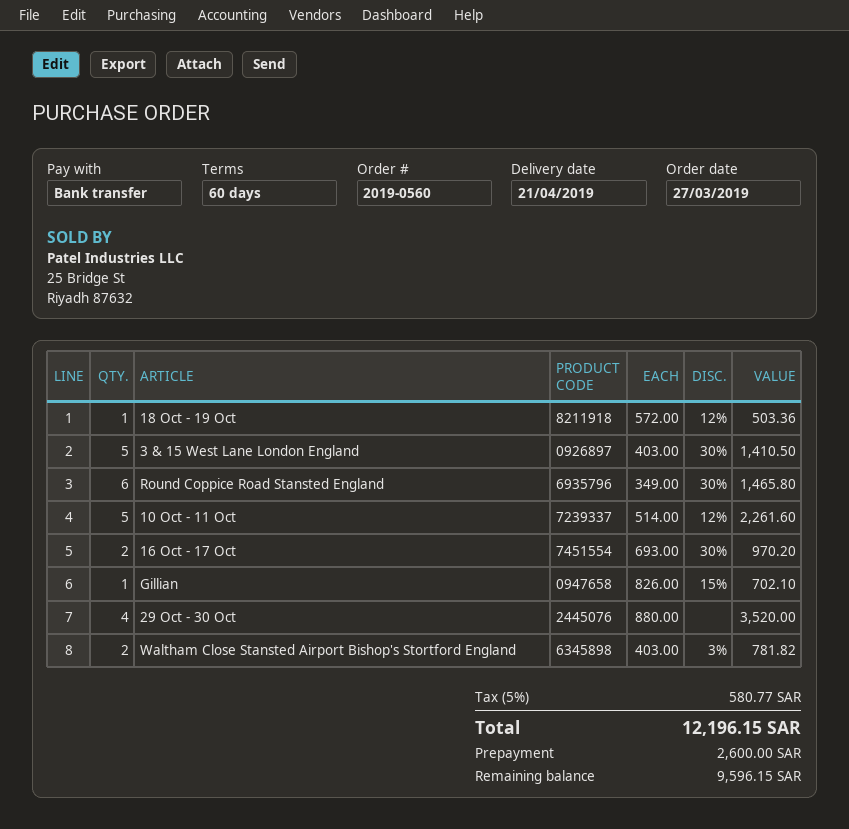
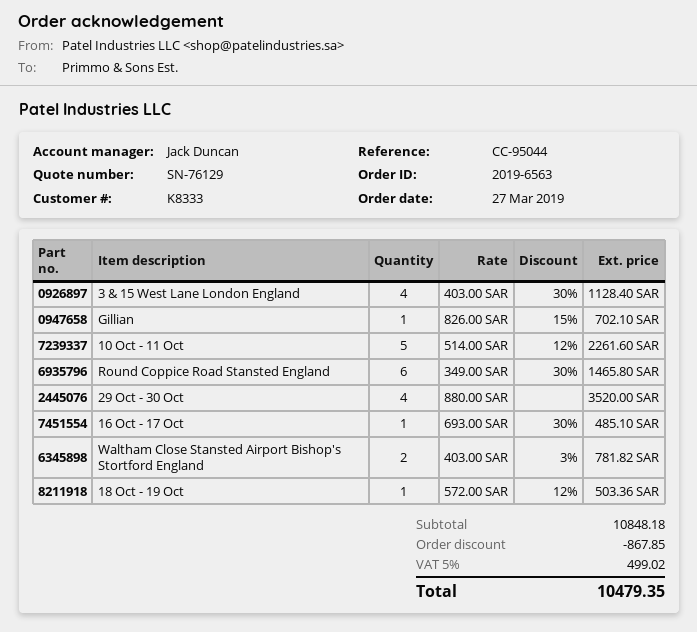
order number: 2019-0560 -> 2019-6563
3 & 15 West Lane London England: 5 x 403.00 - 30% = 1410.50 -> 4 x 403.00 - 30% = 1128.40
16 Oct - 17 Oct: 2 x 693.00 - 30% = 970.20 -> 1 x 693.00 - 30% = 485.10
discount: none -> 867.85
tax: 5% = 580.77 -> 5% = 499.02
total: 12196.15 -> 10479.35

